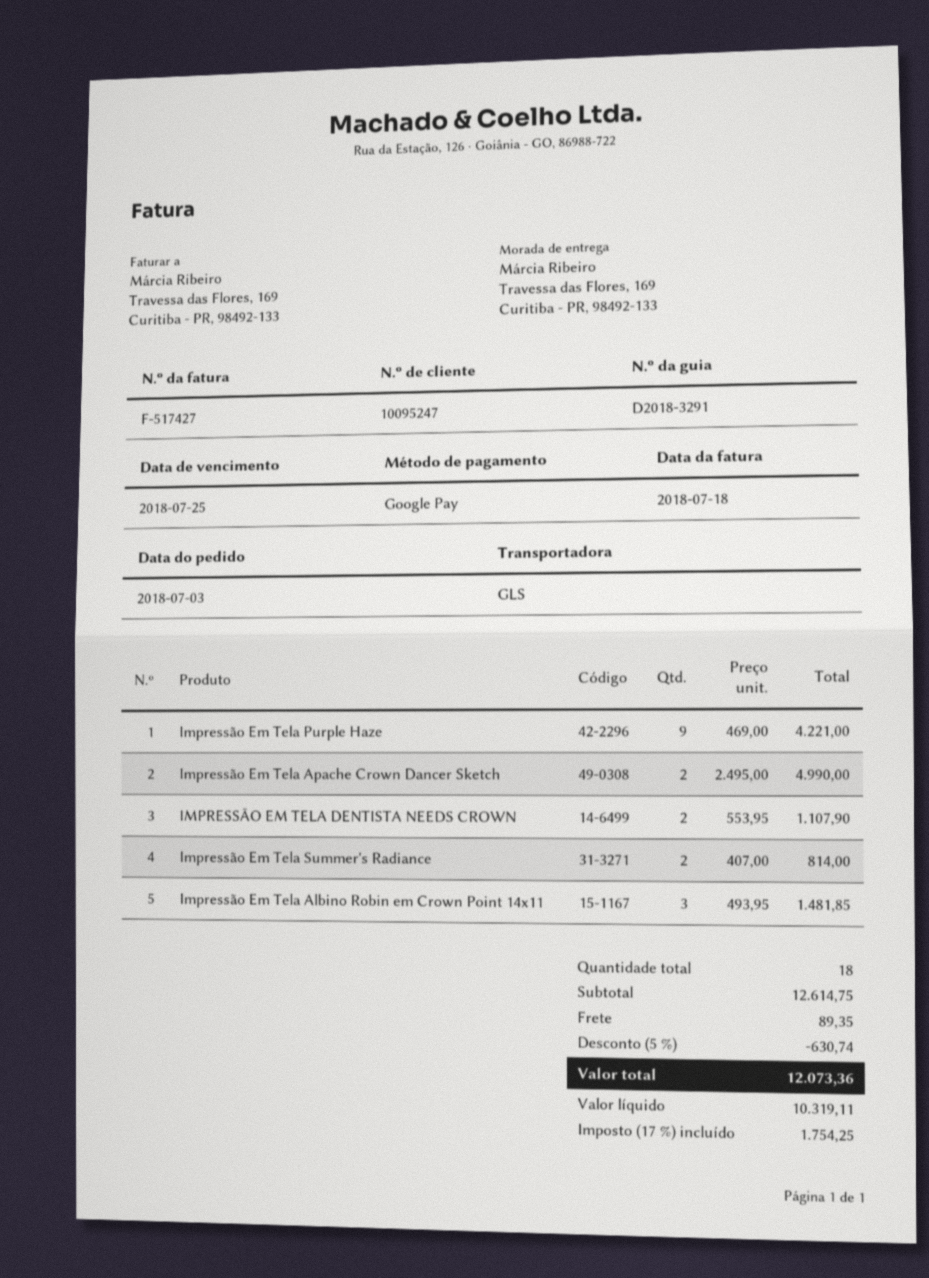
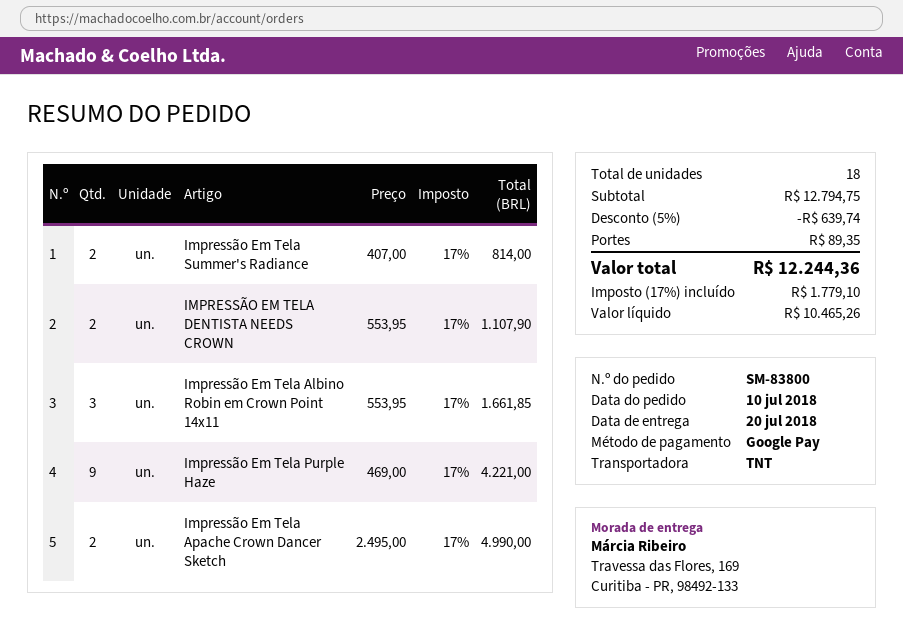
order date: 2018-07-03 -> 2018-07-10
shipping method: GLS -> TNT
Impressão Em Tela Albino Robin em Crown Point 14x11: 3 x 493.95 = 1481.85 -> 3 x 553.95 = 1661.85
subtotal: 12614.75 -> 12794.75
discount: 5% = 630.74 -> 5% = 639.74
net: 10319.11 -> 10465.26
tax: 17% = 1754.25 -> 17% = 1779.10
total: 12073.36 -> 12244.36

